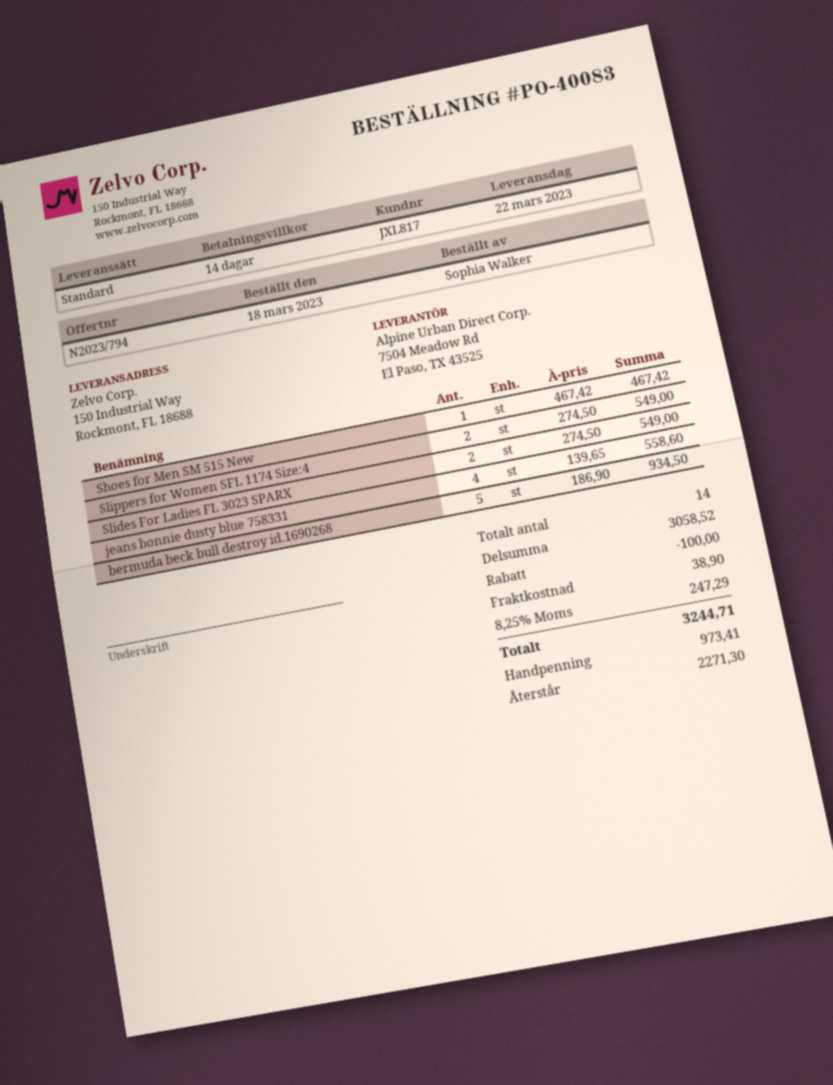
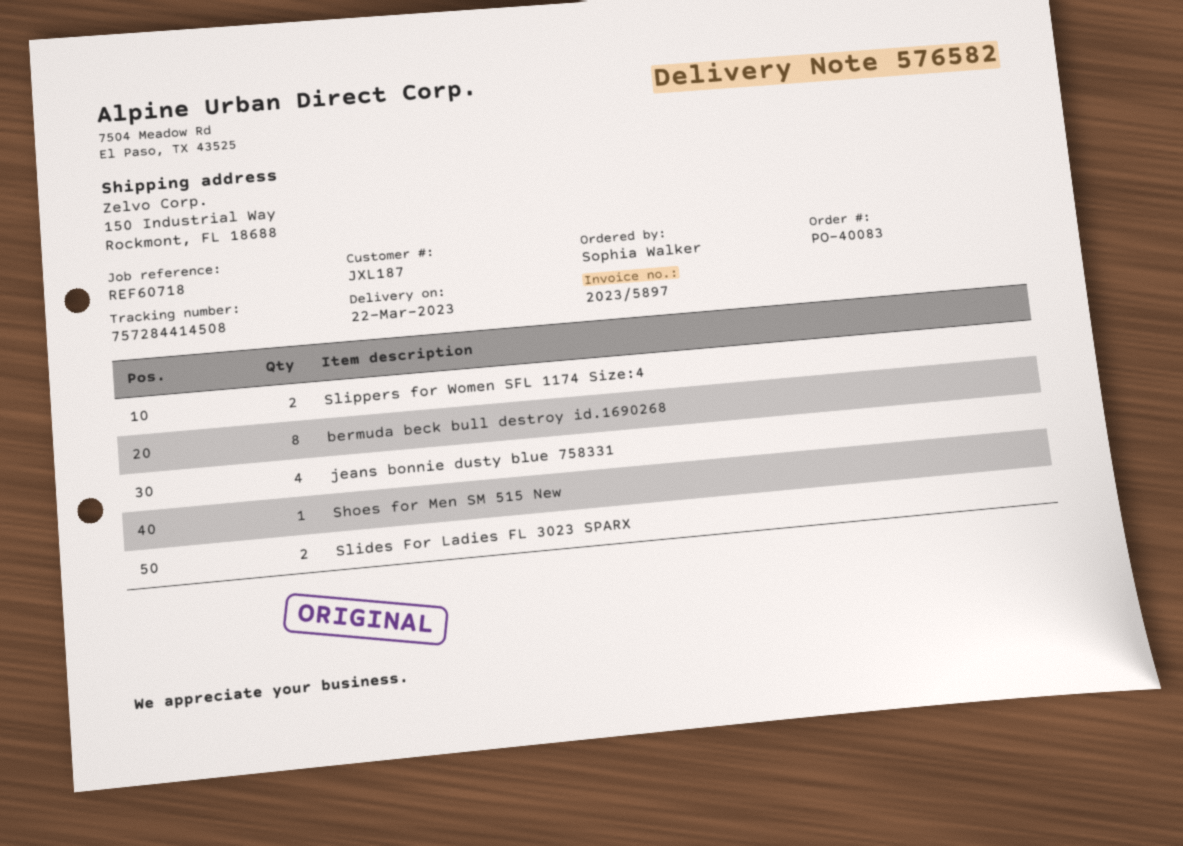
customer number: JXL817 -> JXL187
bermuda beck bull destroy id.1690268: 5 -> 8

